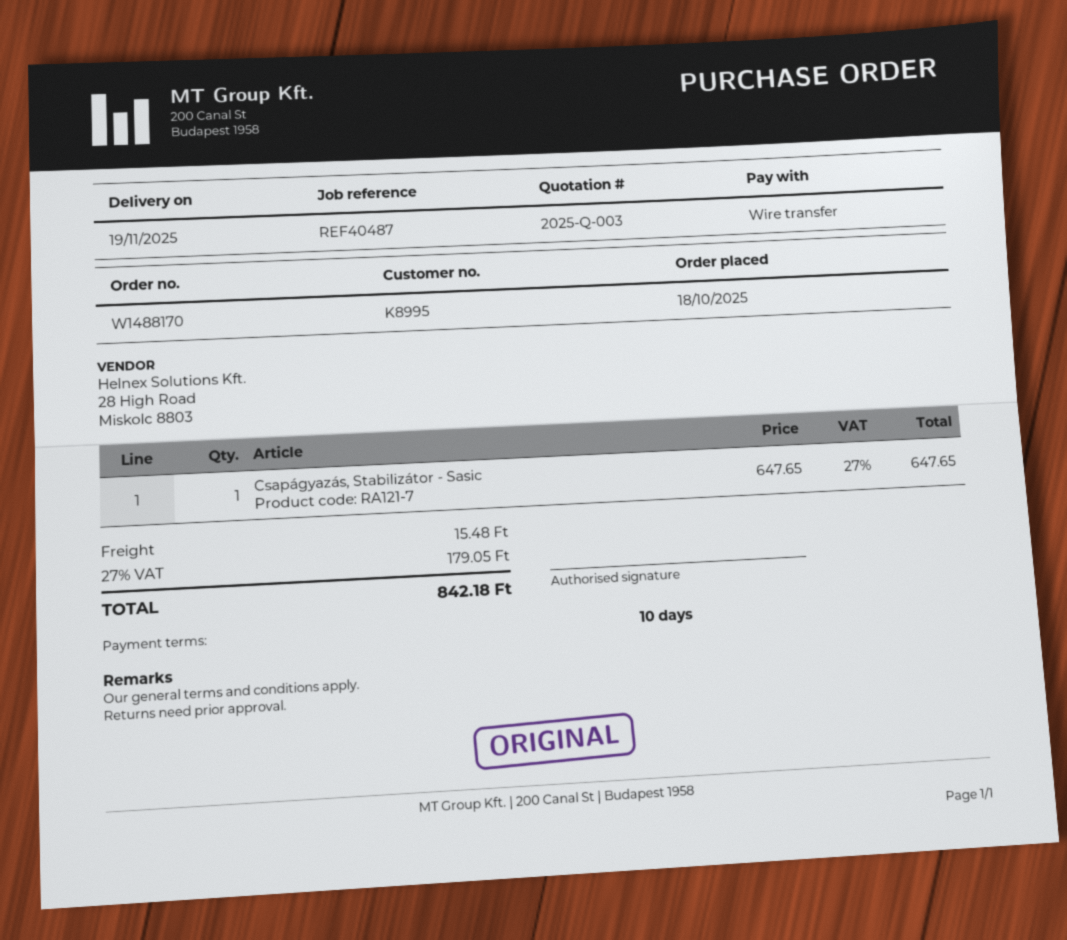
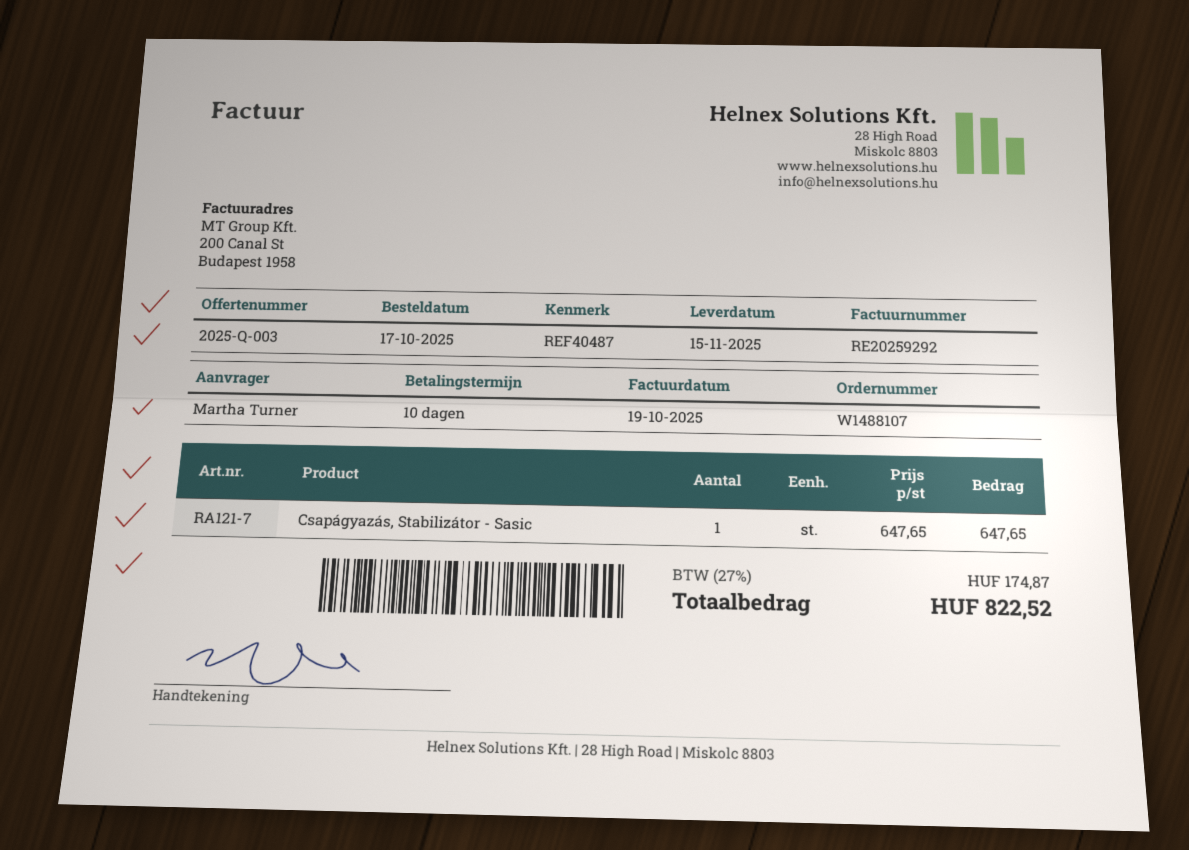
order number: W1488170 -> W1488107
order date: 2025-10-18 -> 2025-10-17
delivery date: 2025-11-19 -> 2025-11-15
shipping: 15.48 -> none
tax: 27% = 179.05 -> 27% = 174.87
total: 842.18 -> 822.52

